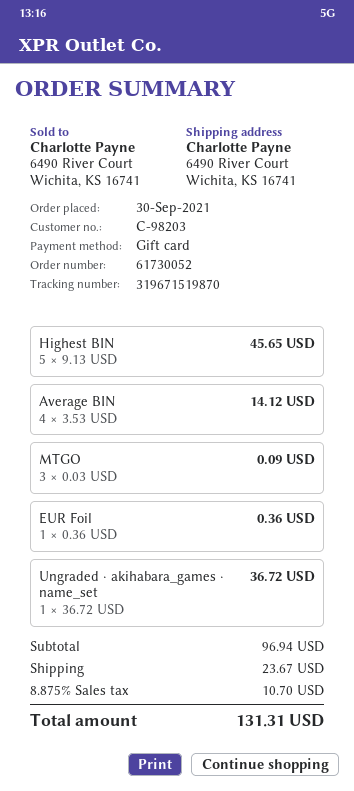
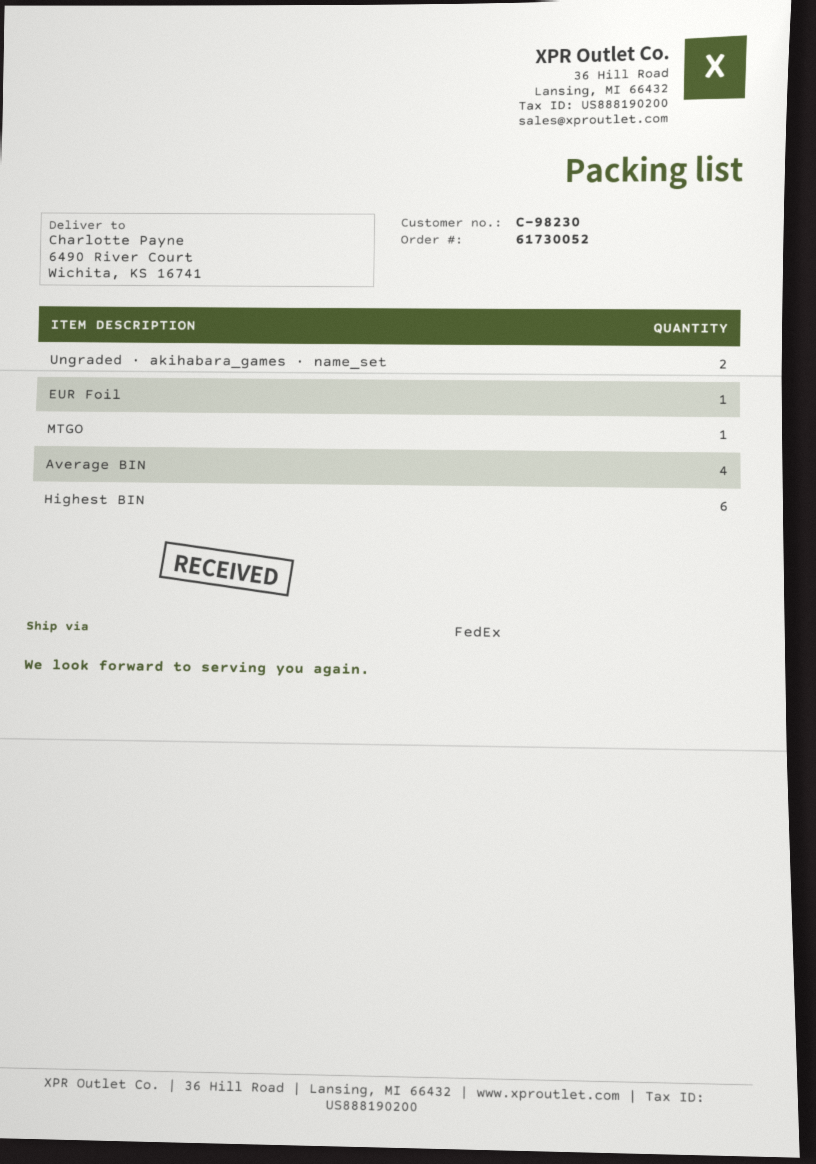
customer number: C-98203 -> C-98230
Highest BIN: 5 -> 6
MTGO: 3 -> 1
Ungraded · akihabara_games · name_set: 1 -> 2

